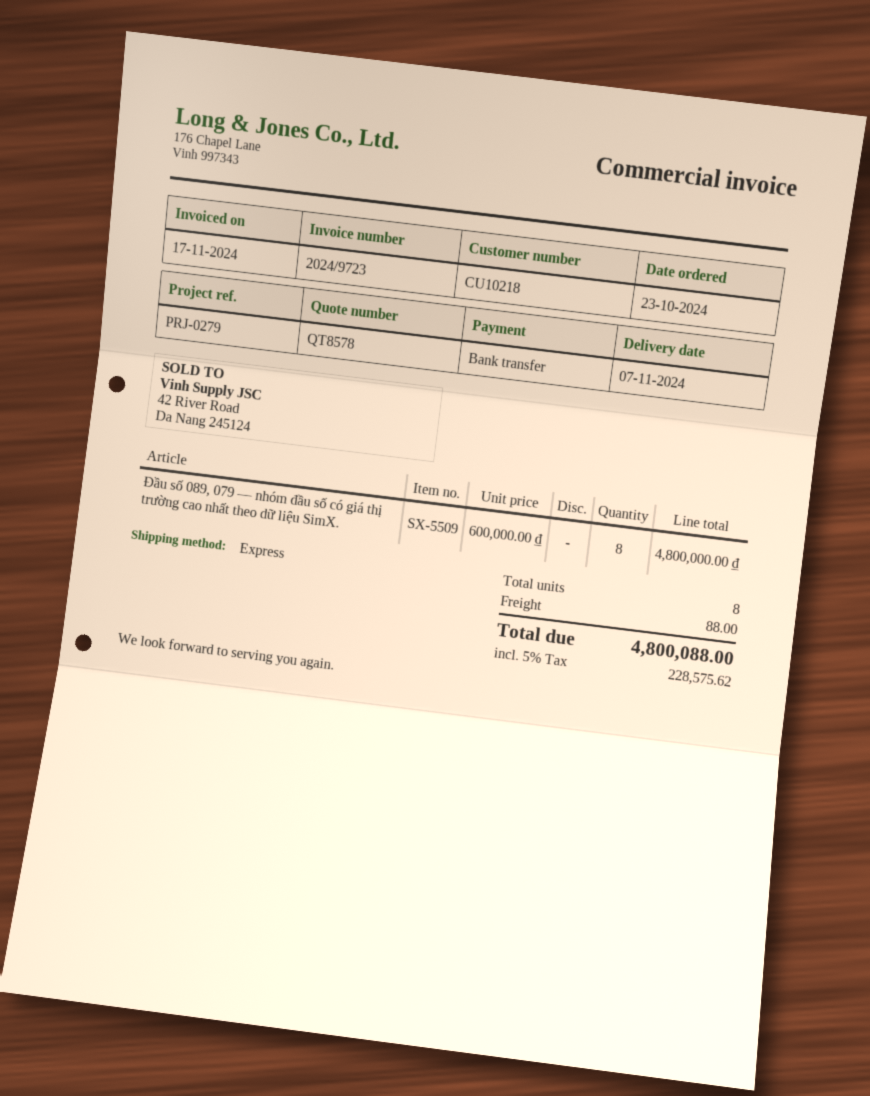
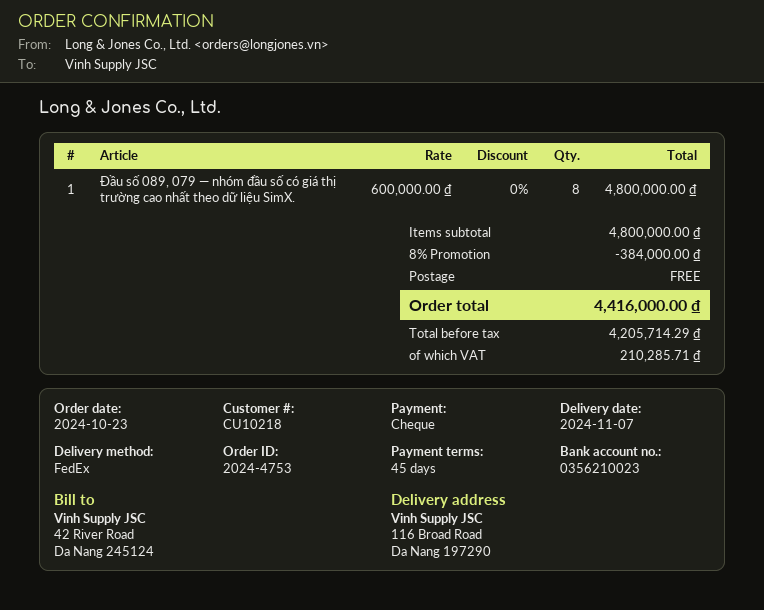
payment method: bank transfer -> cheque
shipping method: express -> FedEx
discount: none -> 8% = 384000.00
shipping: 88.00 -> 0.00
tax: 228575.62 -> 210285.71
total: 4800088.00 -> 4416000.00

